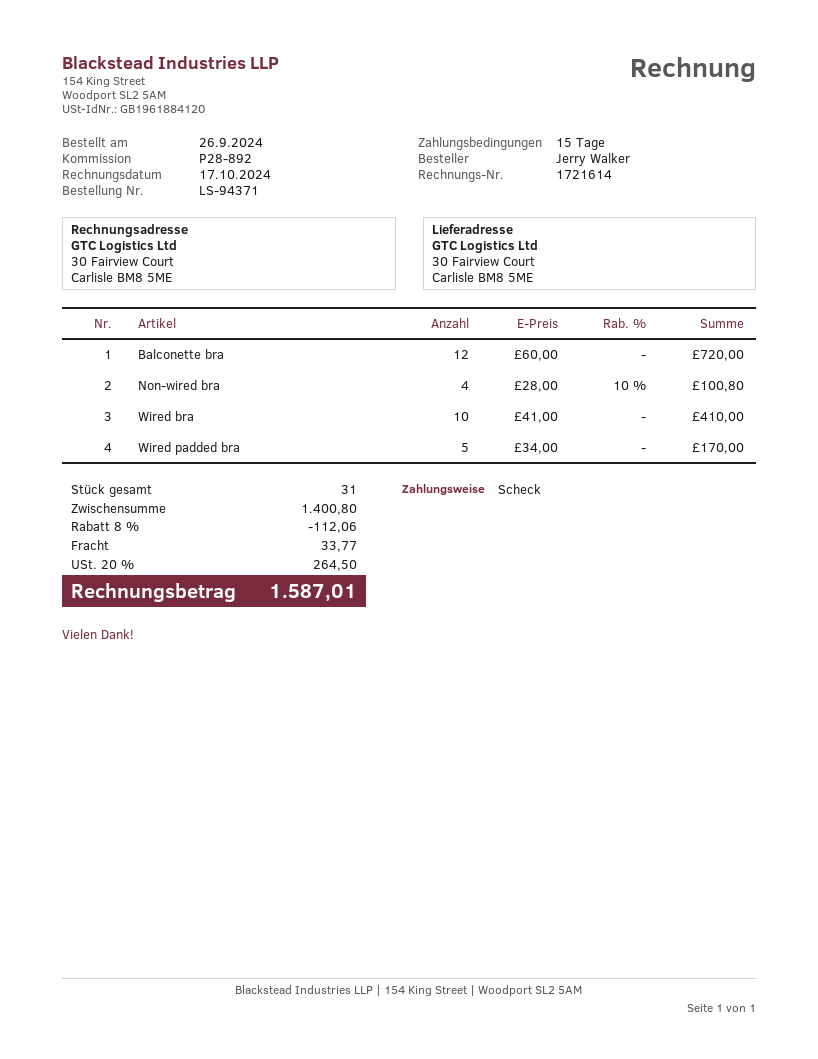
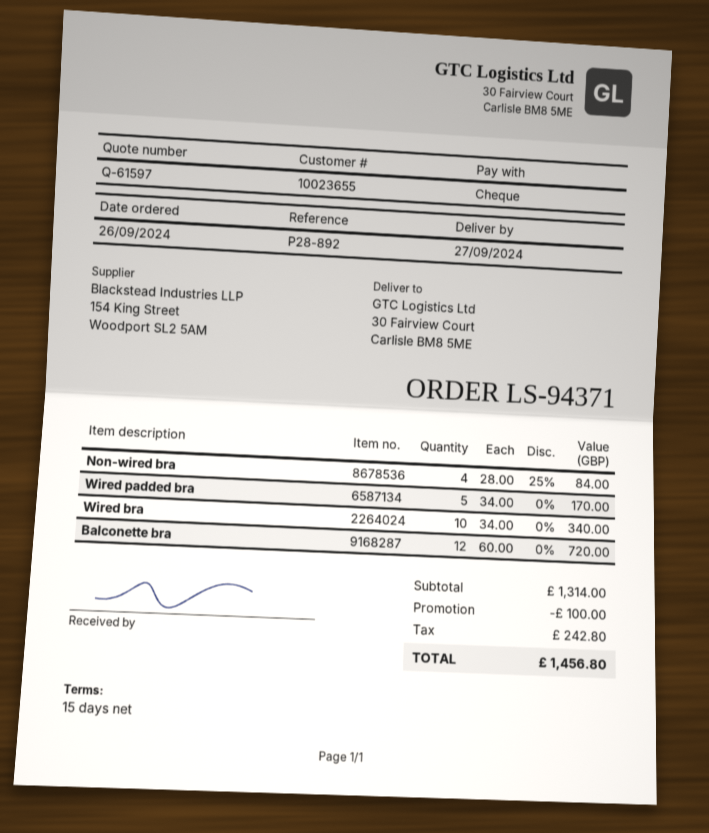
Non-wired bra: 4 x 28.00 - 10% = 100.80 -> 4 x 28.00 - 25% = 84.00
Wired bra: 10 x 41.00 = 410.00 -> 10 x 34.00 = 340.00
subtotal: 1400.80 -> 1314.00
discount: 112.06 -> 100.00
shipping: 33.77 -> none
tax: 264.50 -> 242.80
total: 1587.01 -> 1456.80

